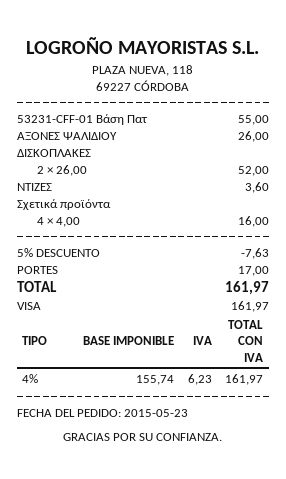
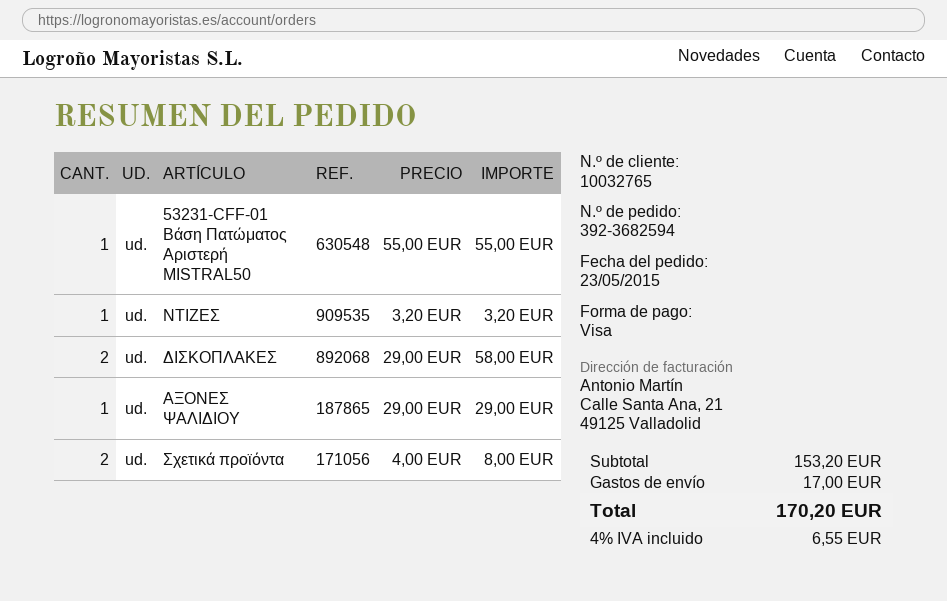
ΑΞΟΝΕΣ ΨΑΛΙΔΙΟΥ: 1 x 26.00 = 26.00 -> 1 x 29.00 = 29.00
ΔΙΣΚΟΠΛΑΚΕΣ: 2 x 26.00 = 52.00 -> 2 x 29.00 = 58.00
ΝΤΙΖΕΣ: 1 x 3.60 = 3.60 -> 1 x 3.20 = 3.20
Σχετικά προϊόντα: 4 x 4.00 = 16.00 -> 2 x 4.00 = 8.00
discount: 5% = 7.63 -> none
tax: 4% = 6.23 -> 4% = 6.55
total: 161.97 -> 170.20

